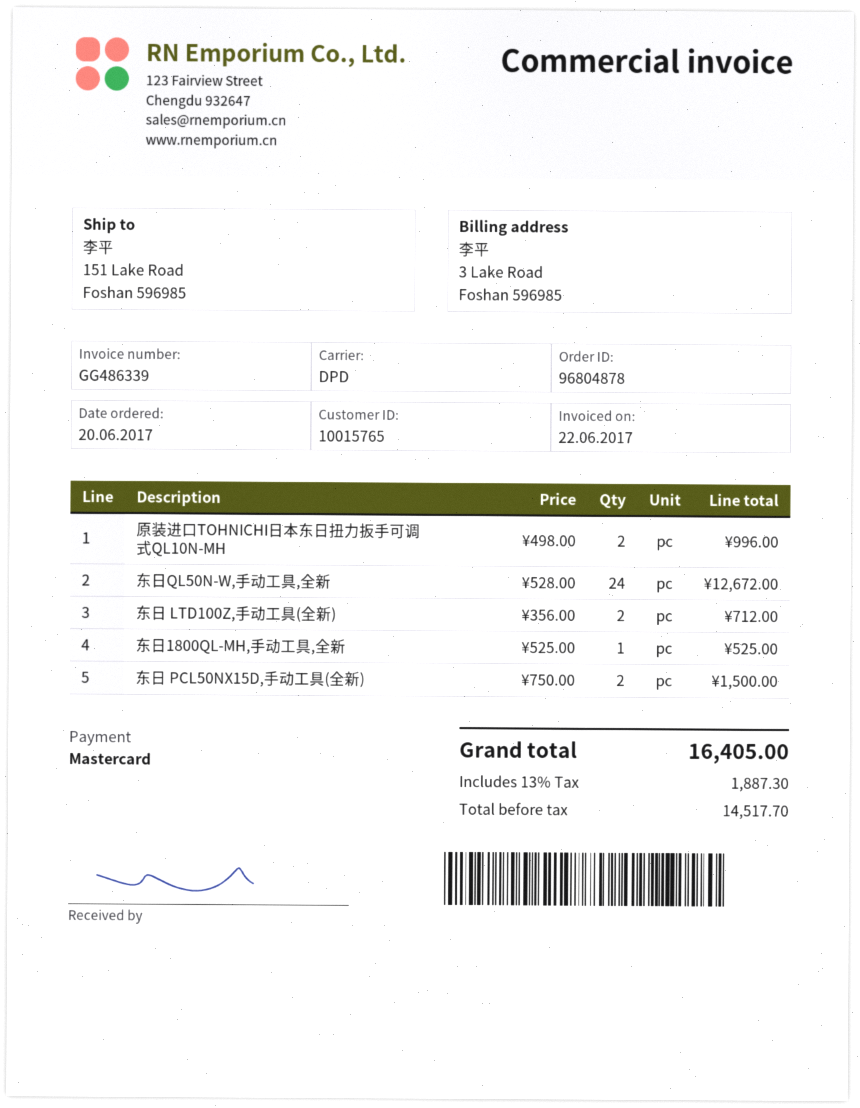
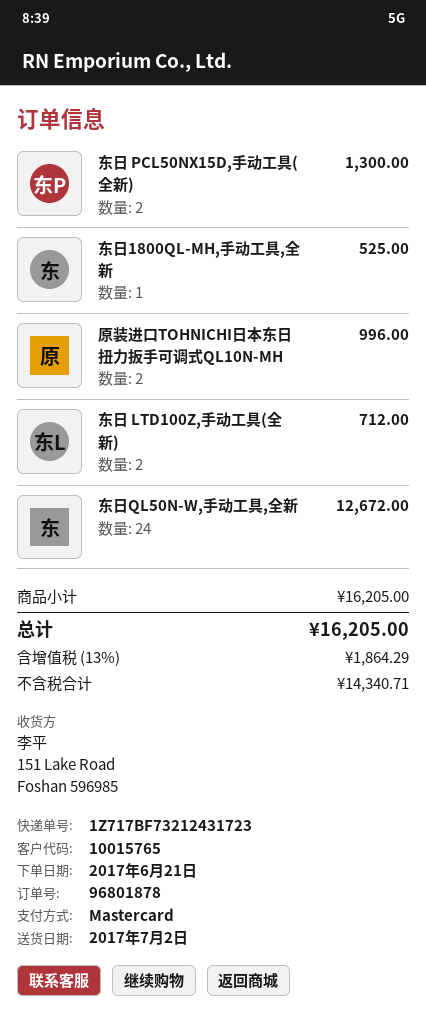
order number: 96804878 -> 96801878
order date: 2017-06-20 -> 2017-06-21
东日 PCL50NX15D,手动工具(全新): 2 for 1500.00 -> 2 for 1300.00
net: 14517.70 -> 14340.71
tax: 13% = 1887.30 -> 13% = 1864.29
total: 16405.00 -> 16205.00

